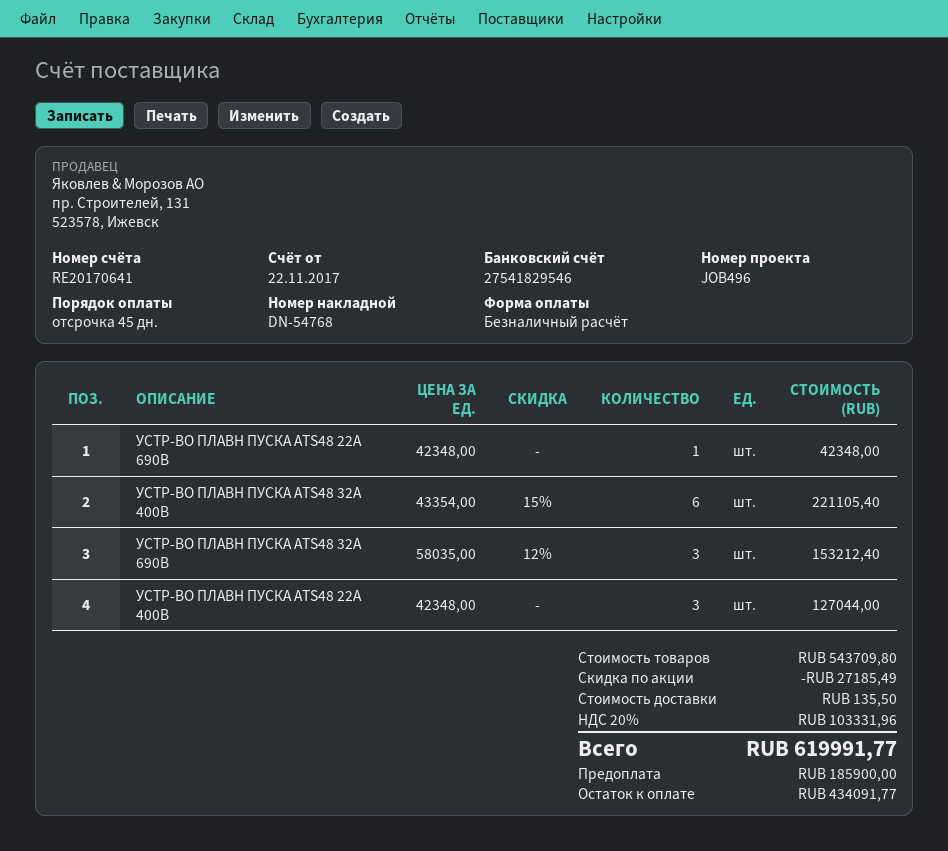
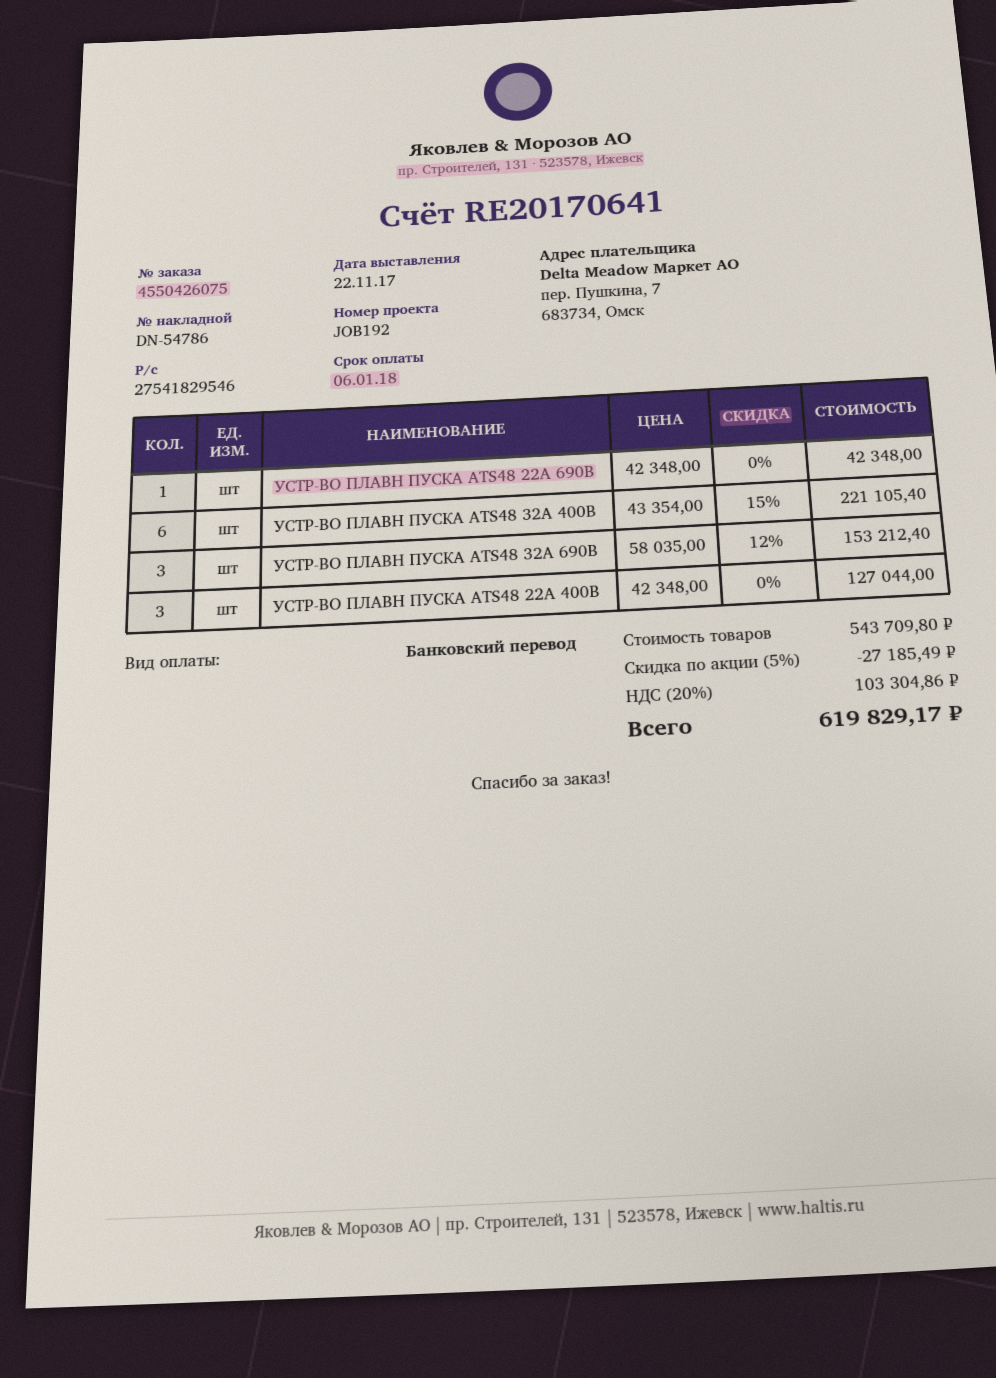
delivery note number: DN-54768 -> DN-54786
reference: JOB496 -> JOB192
shipping: 135.50 -> none
tax: 20% = 103331.96 -> 20% = 103304.86
total: 619991.77 -> 619829.17

